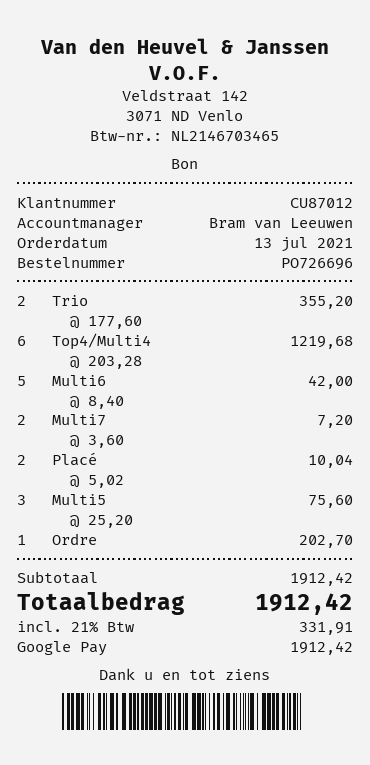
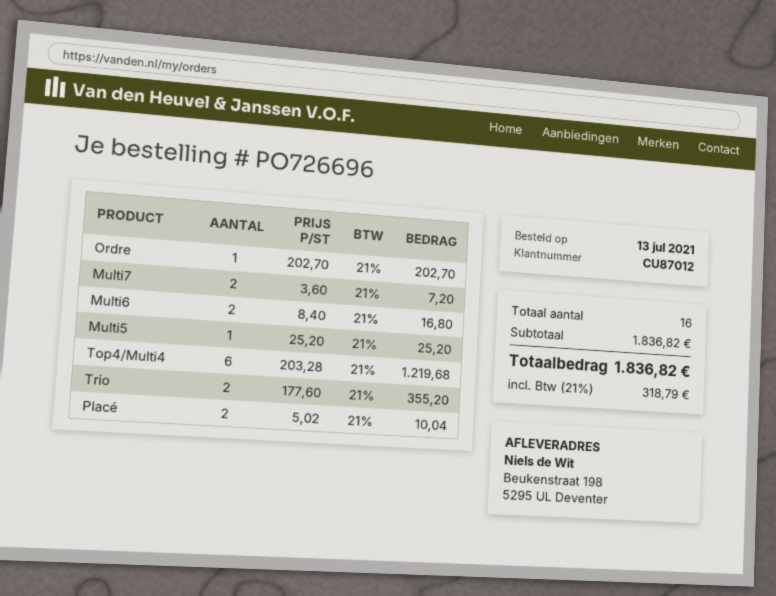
Multi6: 5 x 8.40 = 42.00 -> 2 x 8.40 = 16.80
Multi5: 3 x 25.20 = 75.60 -> 1 x 25.20 = 25.20
subtotal: 1912.42 -> 1836.82
tax: 21% = 331.91 -> 21% = 318.79
total: 1912.42 -> 1836.82

